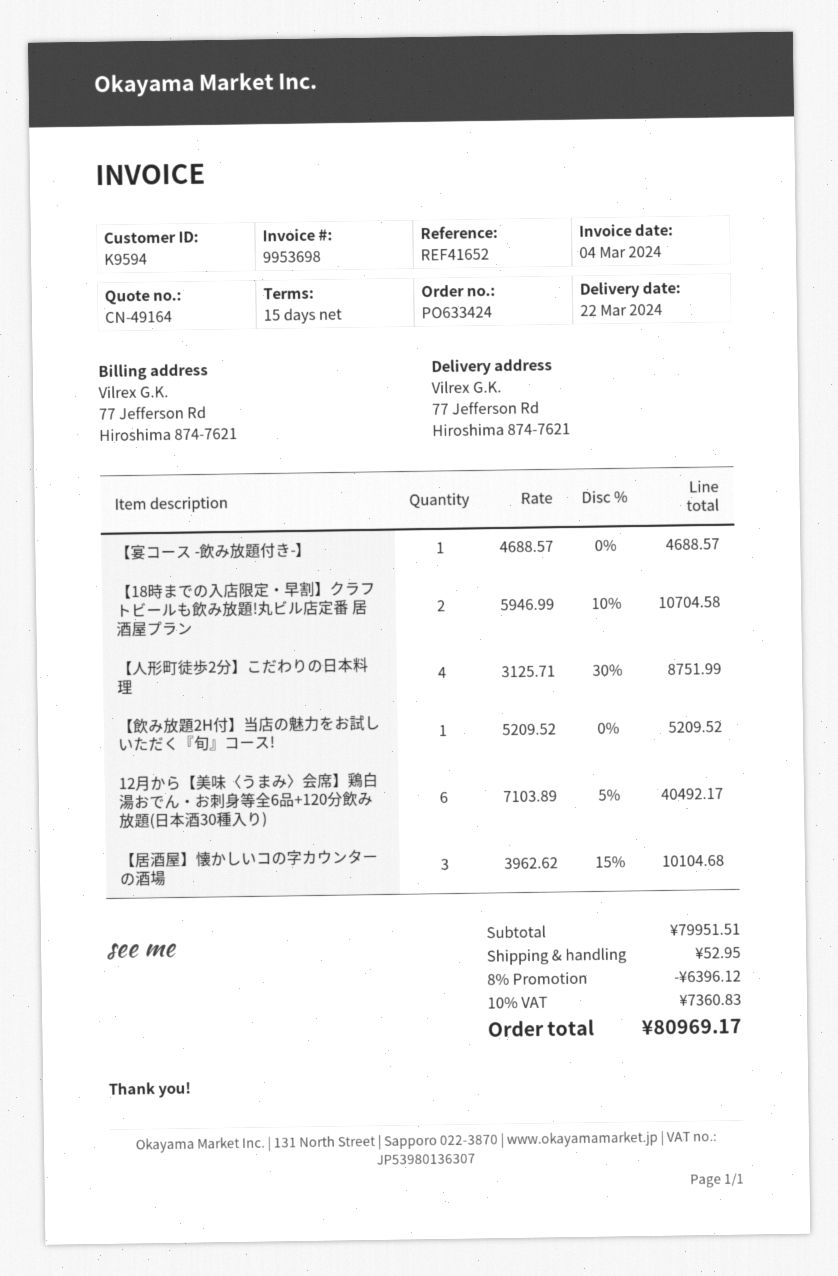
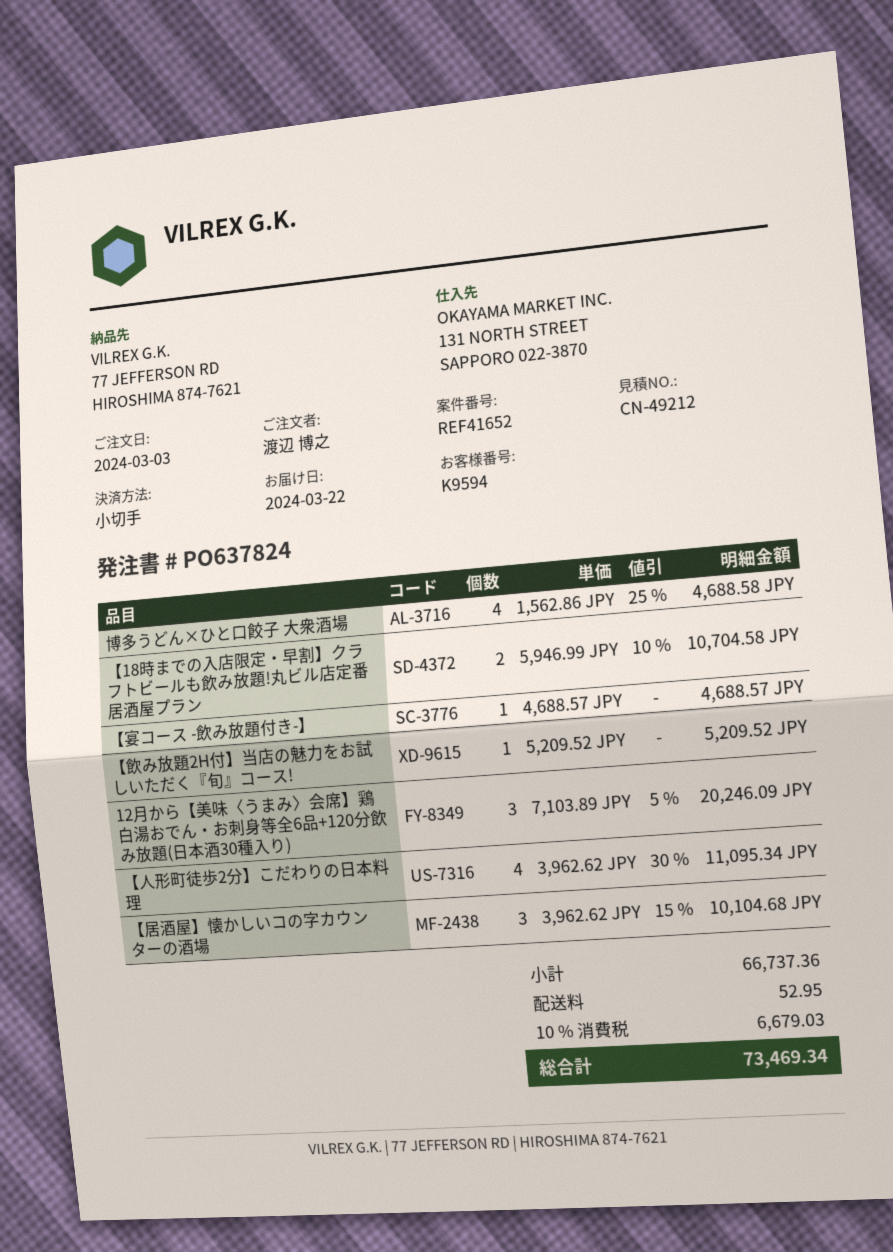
quote number: CN-49164 -> CN-49212
order number: PO633424 -> PO637824
【人形町徒歩2分】こだわりの日本料理: 4 x 3125.71 - 30% = 8751.99 -> 4 x 3962.62 - 30% = 11095.34
12月から【美味〈うまみ〉会席】鶏白湯おでん・お刺身等全6品+120分飲み放題(日本酒30種入り): 6 x 7103.89 - 5% = 40492.17 -> 3 x 7103.89 - 5% = 20246.09
博多うどん×ひと口餃子 大衆酒場: none -> 4 x 1562.86 - 25% = 4688.58
subtotal: 79951.51 -> 66737.36
discount: 8% = 6396.12 -> none
tax: 10% = 7360.83 -> 10% = 6679.03
total: 80969.17 -> 73469.34

